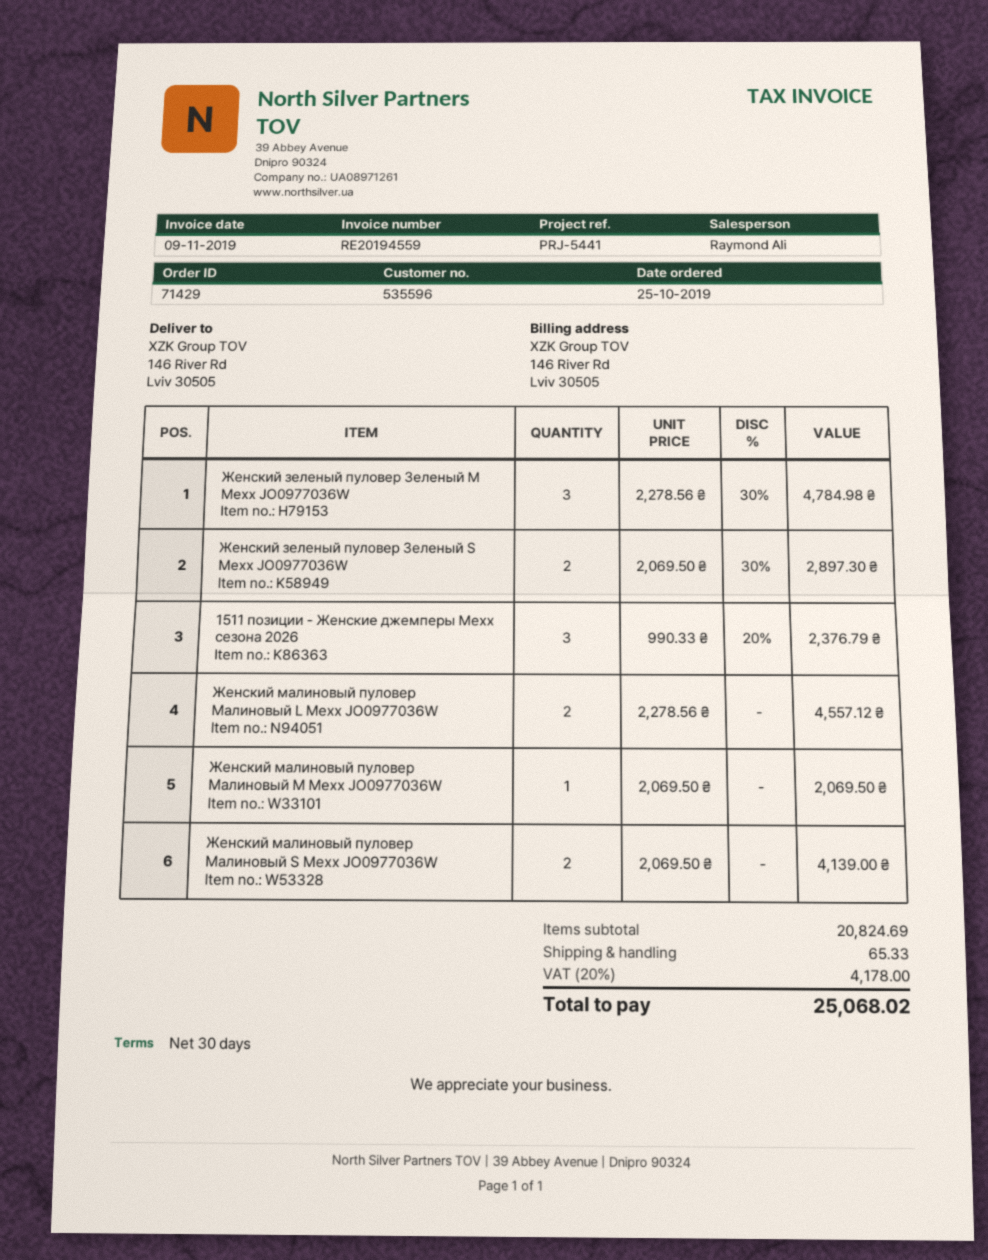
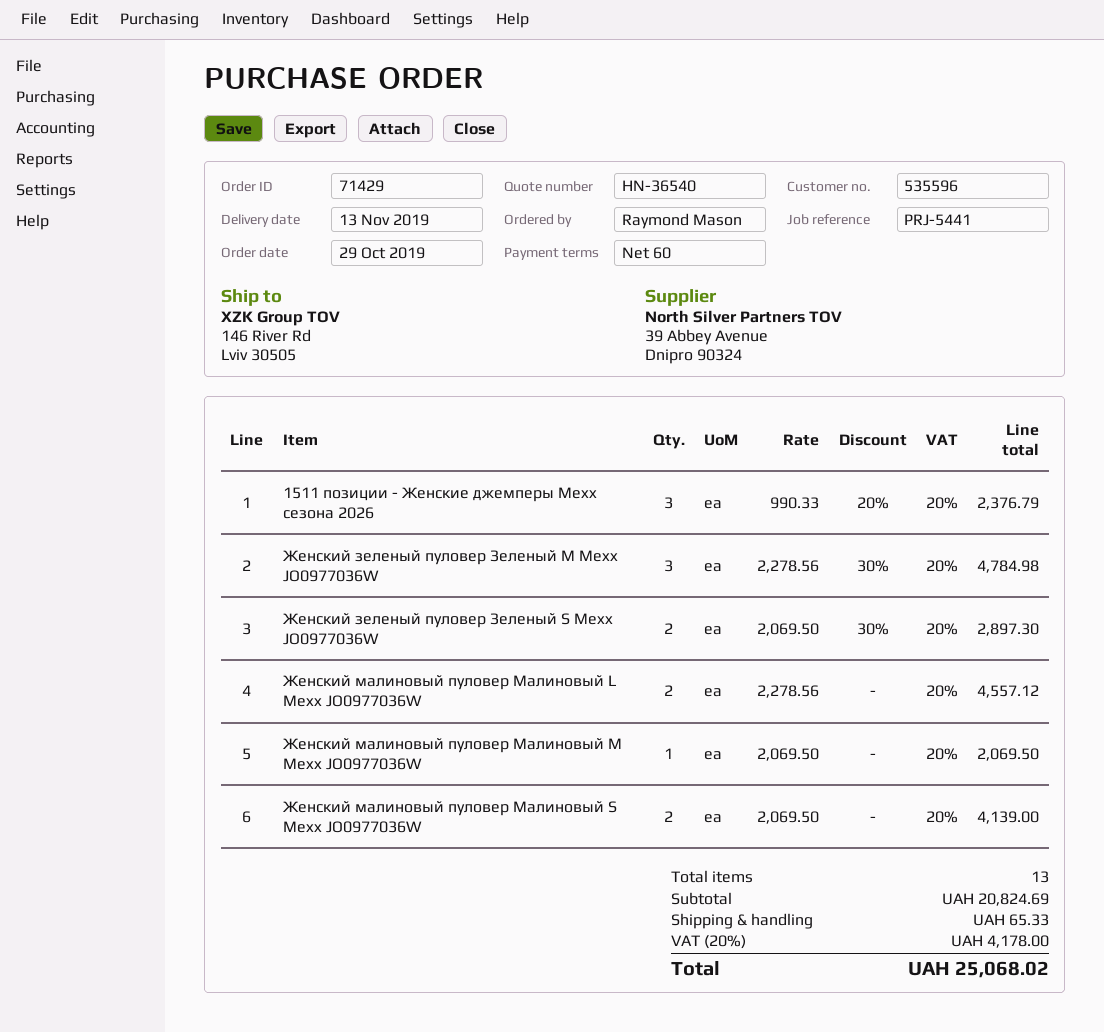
order date: 2019-10-25 -> 2019-10-29
payment terms: 30 days -> 60 days

